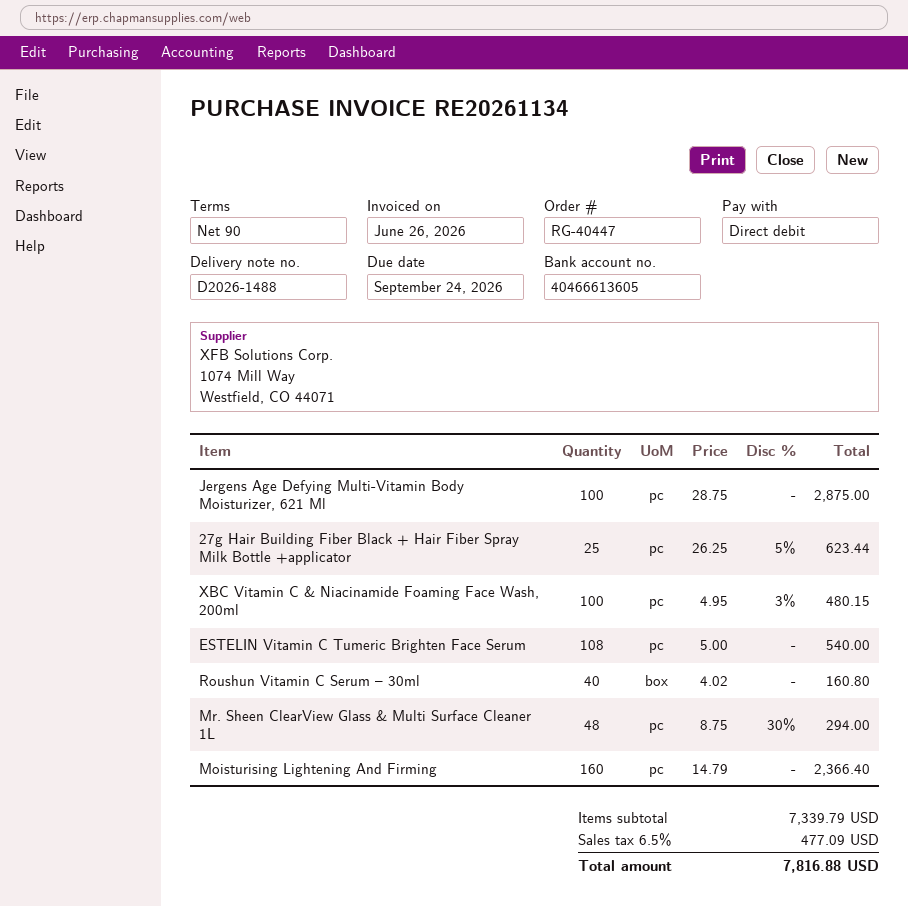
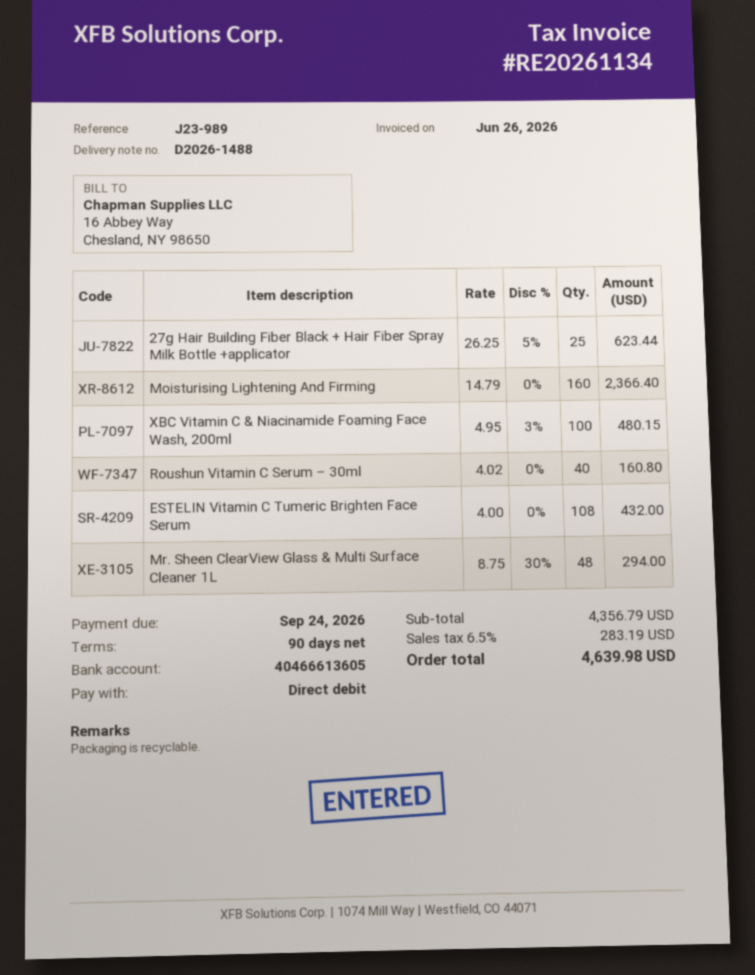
Jergens Age Defying Multi-Vitamin Body Moisturizer, 621 Ml: 100 x 28.75 = 2875.00 -> none
ESTELIN Vitamin C Tumeric Brighten Face Serum: 108 x 5.00 = 540.00 -> 108 x 4.00 = 432.00
subtotal: 7339.79 -> 4356.79
tax: 6.5% = 477.09 -> 6.5% = 283.19
total: 7816.88 -> 4639.98

